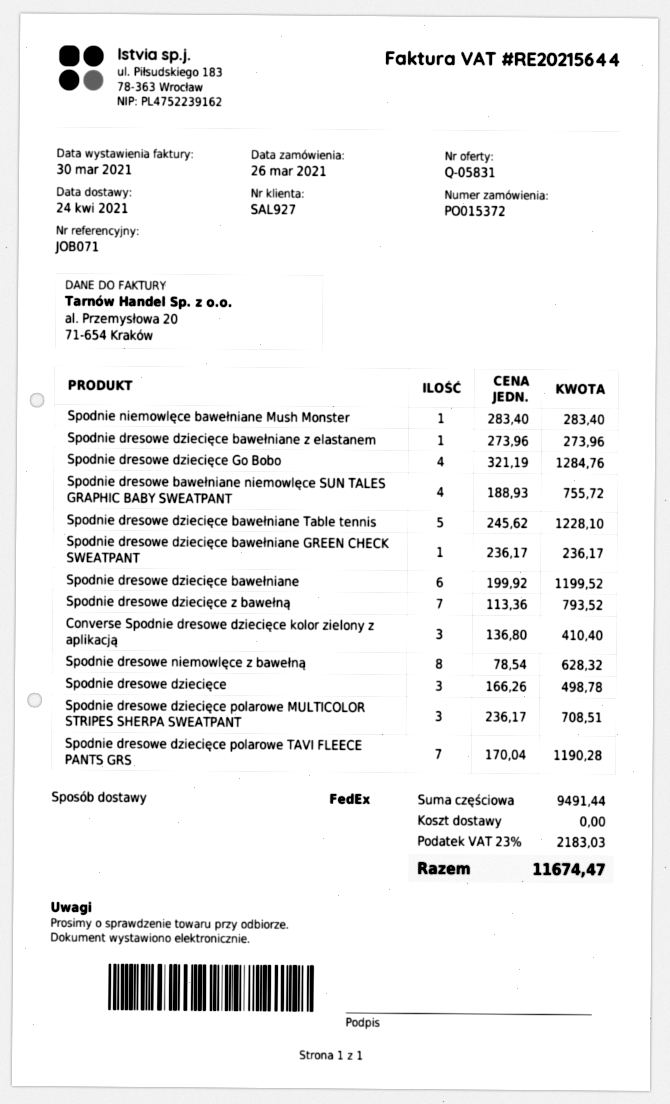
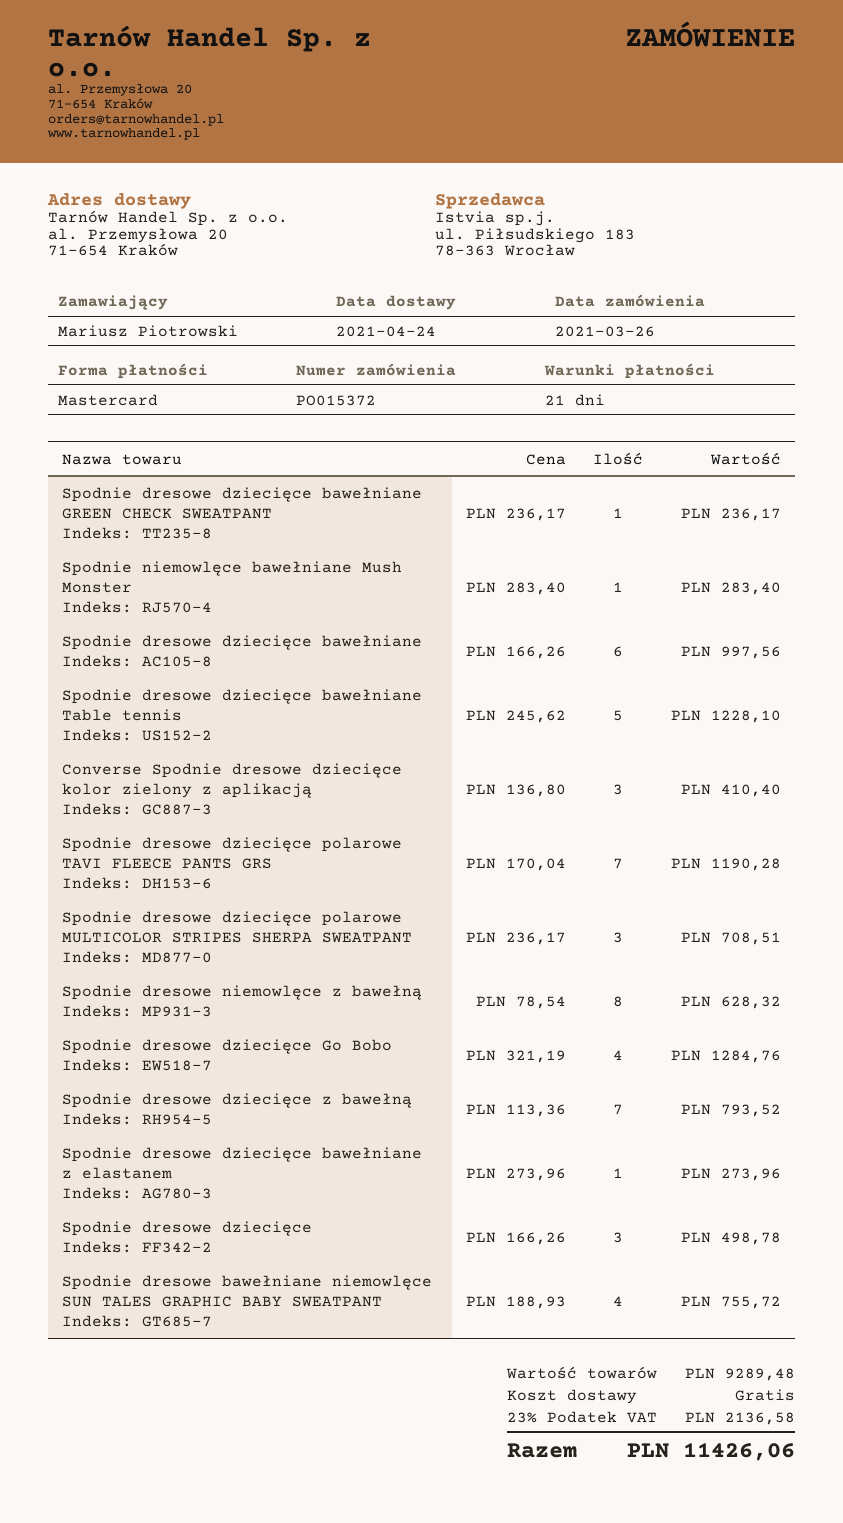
Spodnie dresowe dziecięce bawełniane: 6 x 199.92 = 1199.52 -> 6 x 166.26 = 997.56
subtotal: 9491.44 -> 9289.48
tax: 23% = 2183.03 -> 23% = 2136.58
total: 11674.47 -> 11426.06

